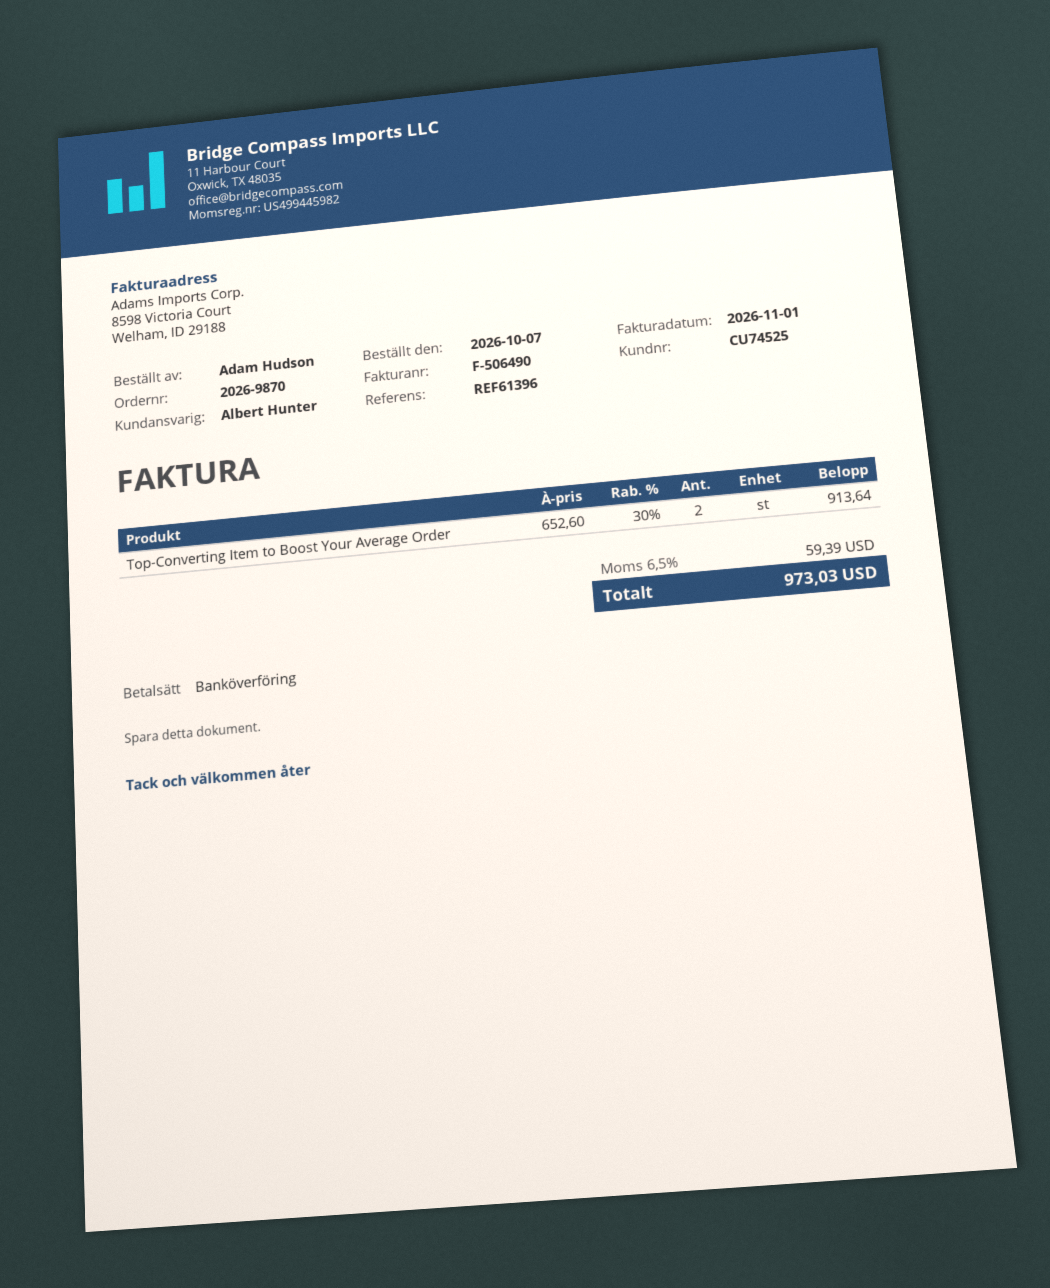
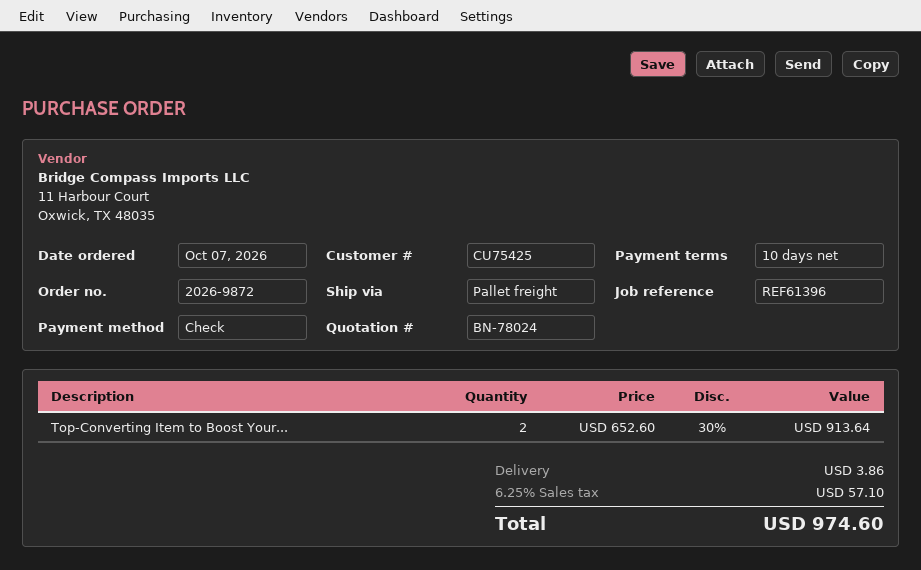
order number: 2026-9870 -> 2026-9872
customer number: CU74525 -> CU75425
payment method: bank transfer -> cheque
shipping: none -> 3.86
tax: 6.5% = 59.39 -> 6.25% = 57.10
total: 973.03 -> 974.60

